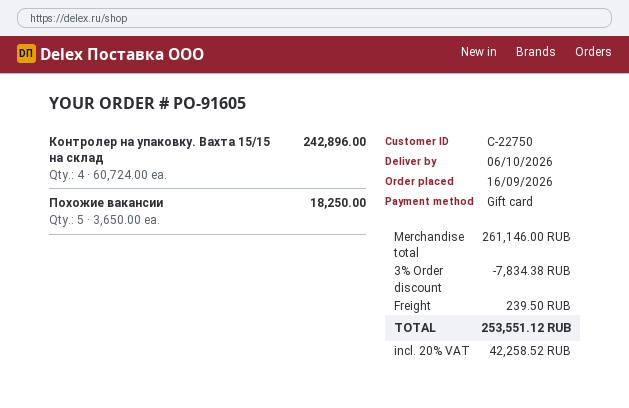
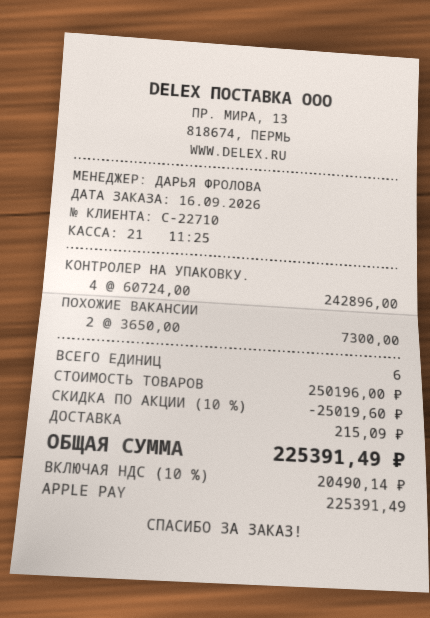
customer number: C-22750 -> C-22710
payment method: gift card -> Apple Pay
Похожие вакансии: 5 x 3650.00 = 18250.00 -> 2 x 3650.00 = 7300.00
subtotal: 261146.00 -> 250196.00
discount: 3% = 7834.38 -> 10% = 25019.60
shipping: 239.50 -> 215.09
tax: 20% = 42258.52 -> 10% = 20490.14
total: 253551.12 -> 225391.49

